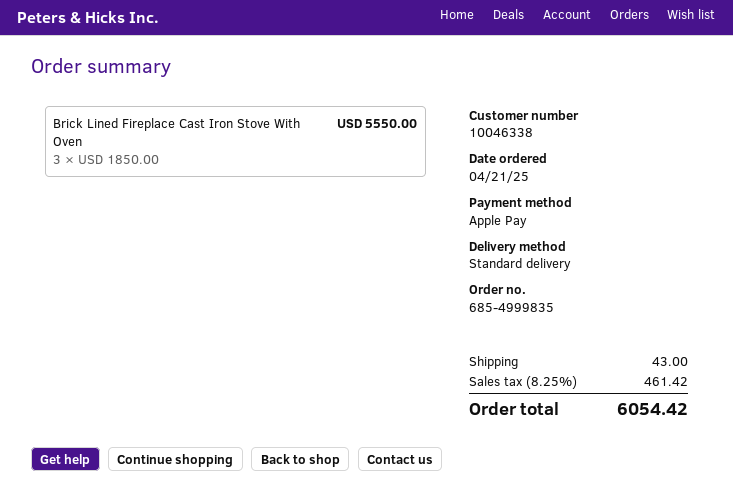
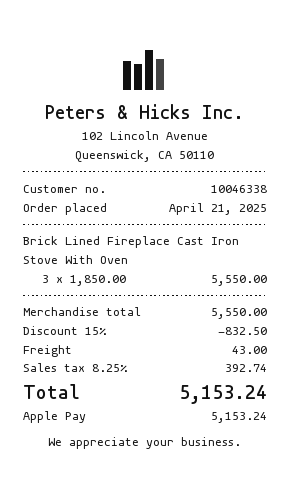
discount: none -> 15% = 832.50
tax: 8.25% = 461.42 -> 8.25% = 392.74
total: 6054.42 -> 5153.24

